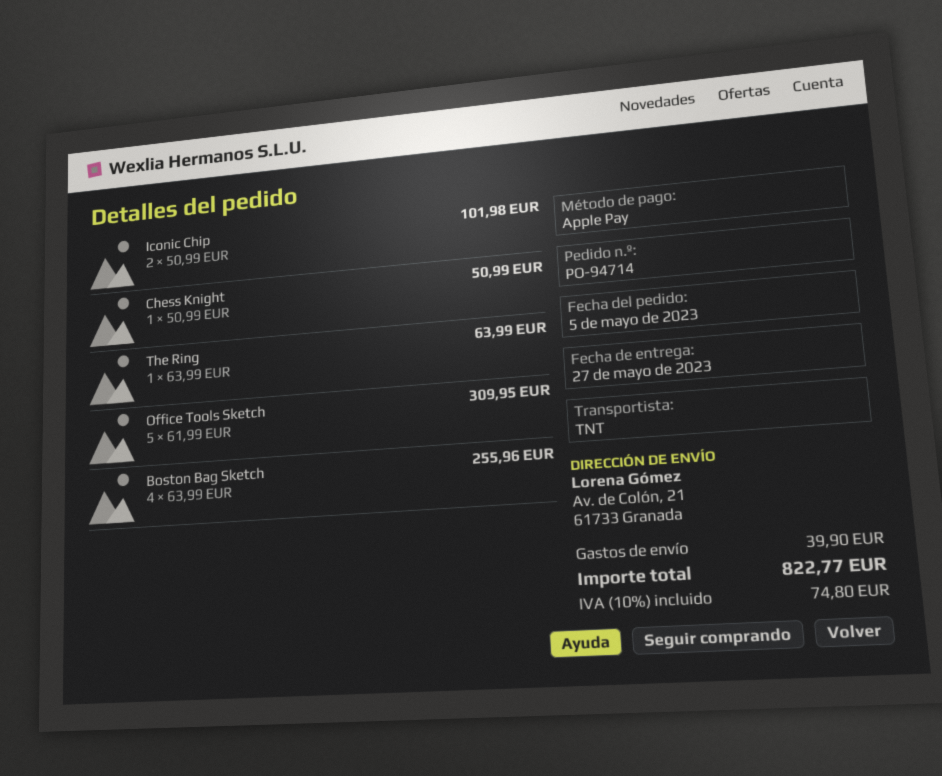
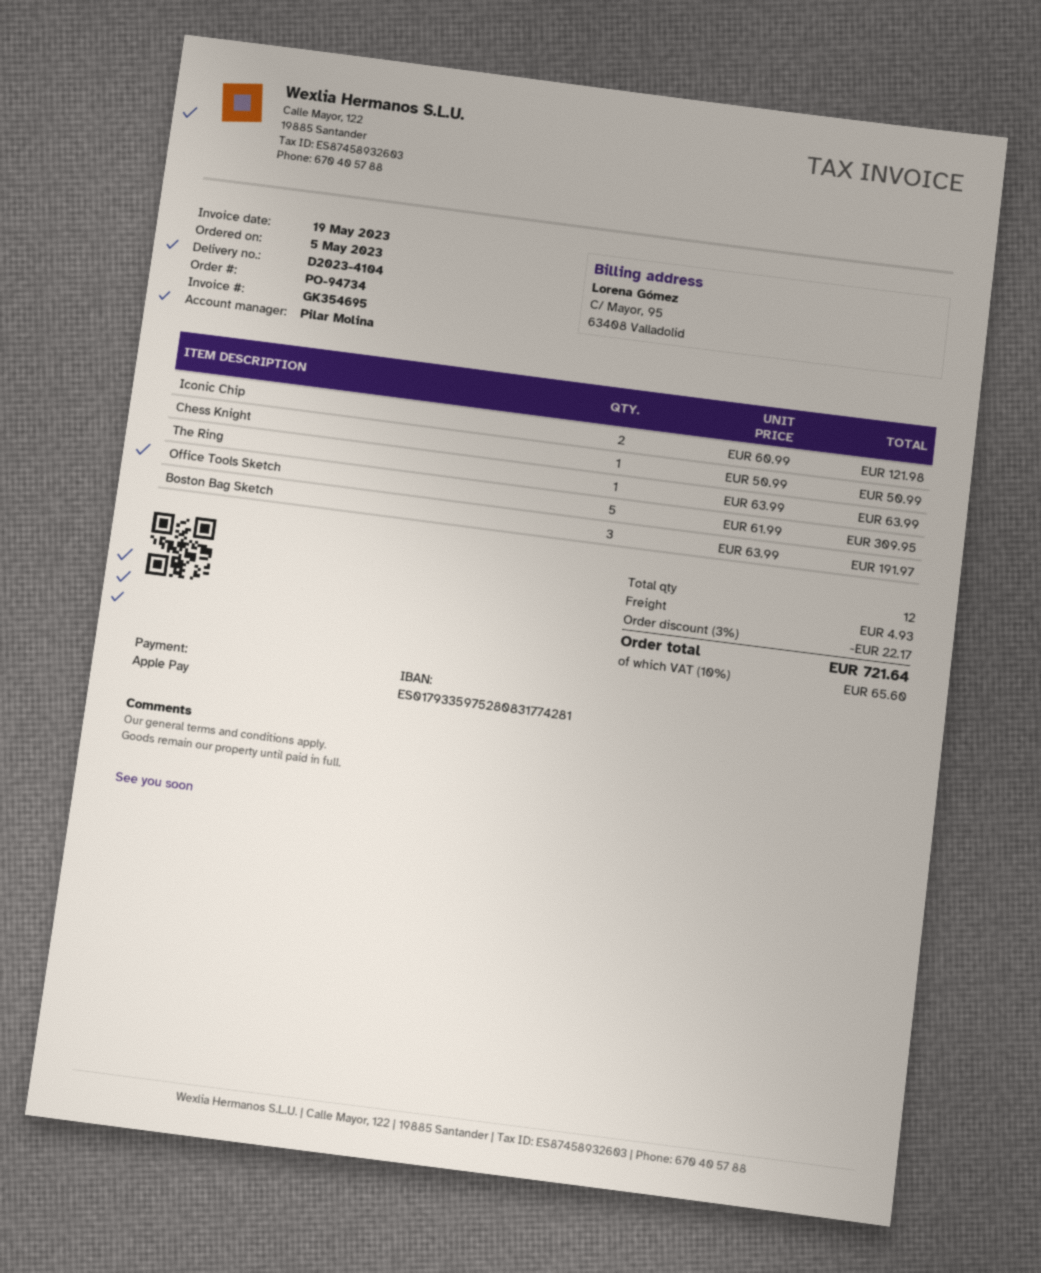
order number: PO-94714 -> PO-94734
Iconic Chip: 2 x 50.99 = 101.98 -> 2 x 60.99 = 121.98
Boston Bag Sketch: 4 x 63.99 = 255.96 -> 3 x 63.99 = 191.97
discount: none -> 3% = 22.17
shipping: 39.90 -> 4.93
tax: 10% = 74.80 -> 10% = 65.60
total: 822.77 -> 721.64

